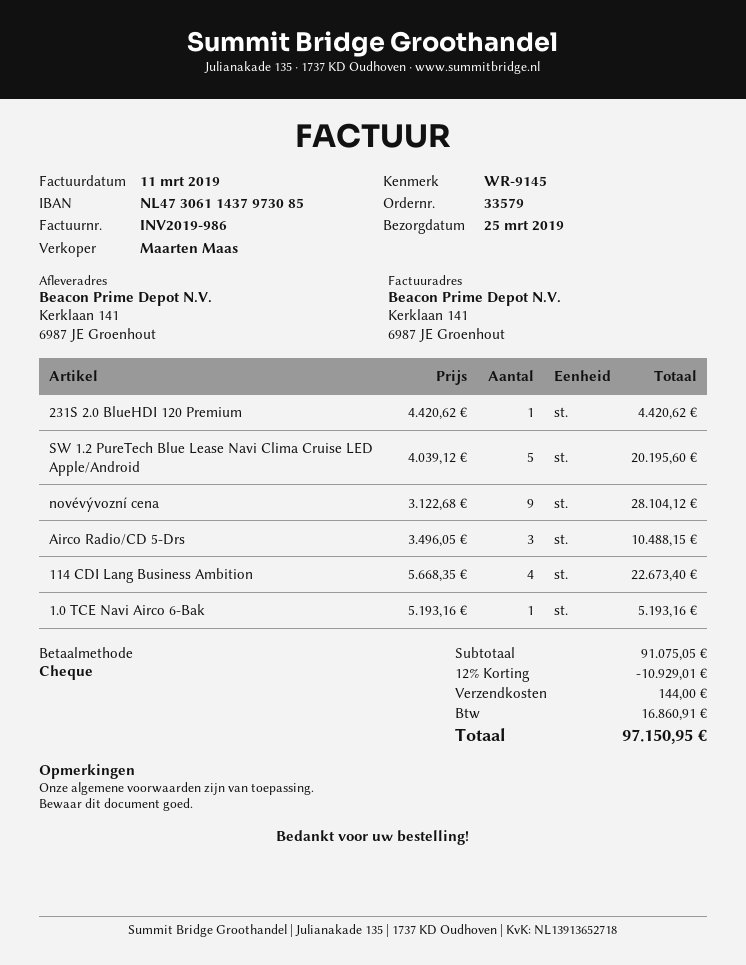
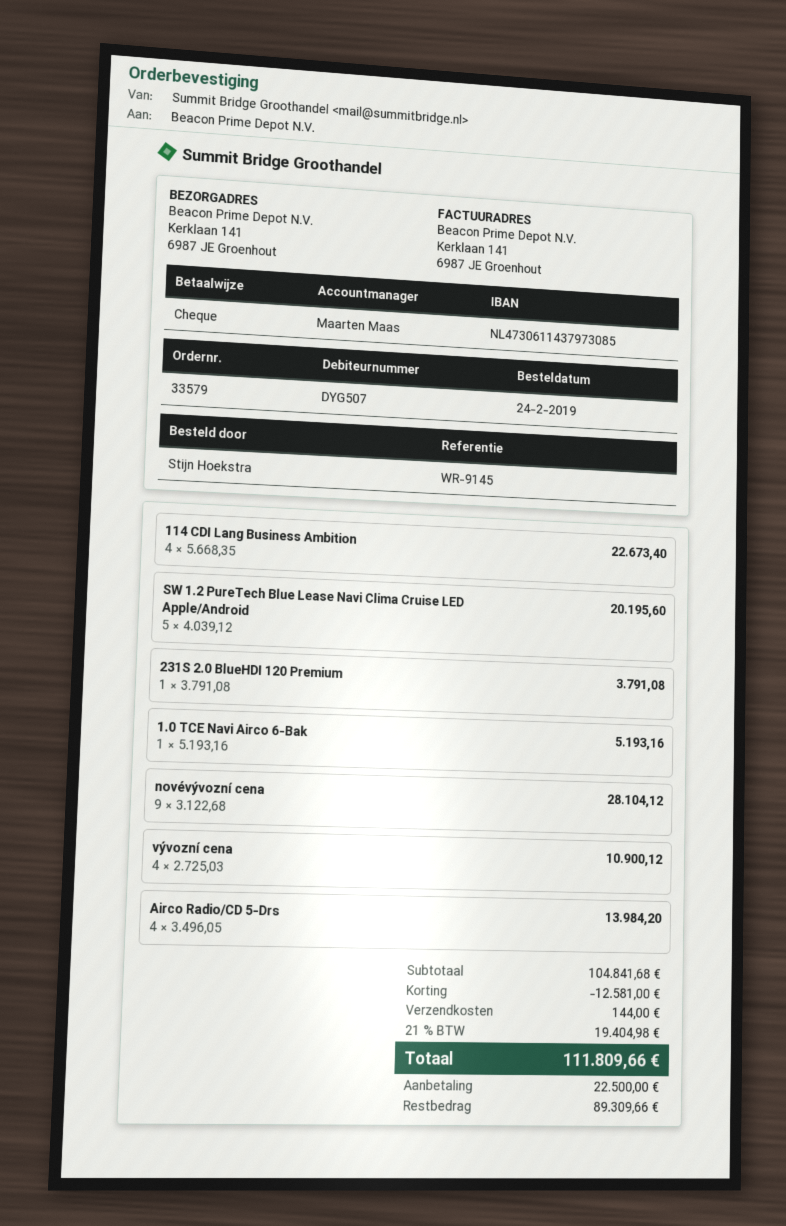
231S 2.0 BlueHDI 120 Premium: 1 x 4420.62 = 4420.62 -> 1 x 3791.08 = 3791.08
Airco Radio/CD 5-Drs: 3 x 3496.05 = 10488.15 -> 4 x 3496.05 = 13984.20
vývozní cena: none -> 4 x 2725.03 = 10900.12
subtotal: 91075.05 -> 104841.68
discount: 10929.01 -> 12581.00
tax: 16860.91 -> 19404.98
total: 97150.95 -> 111809.66

